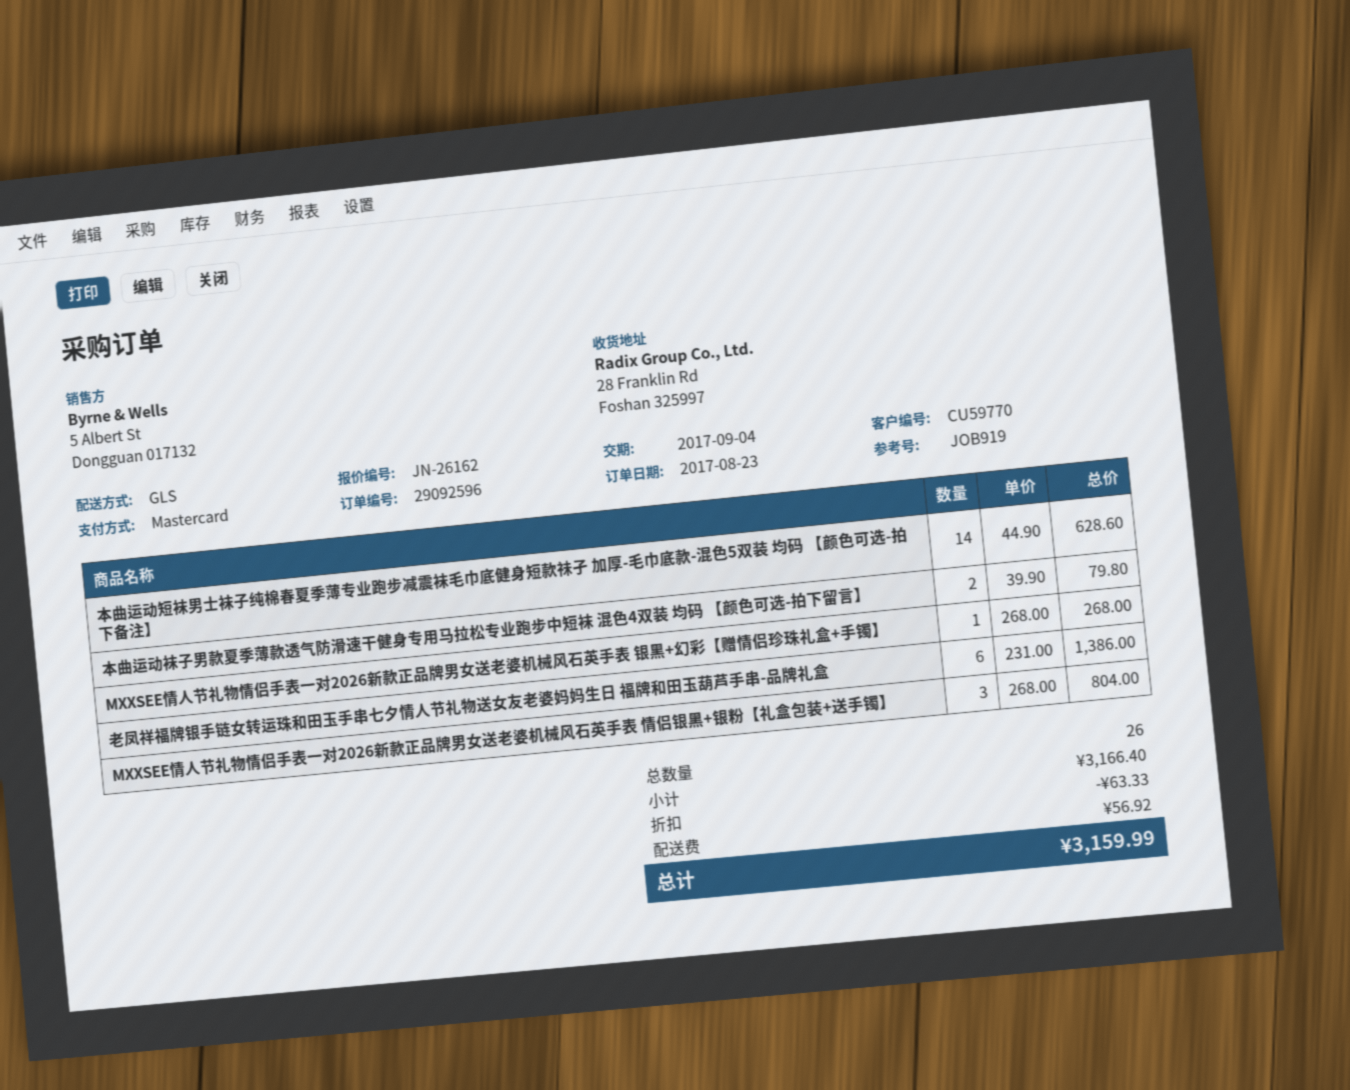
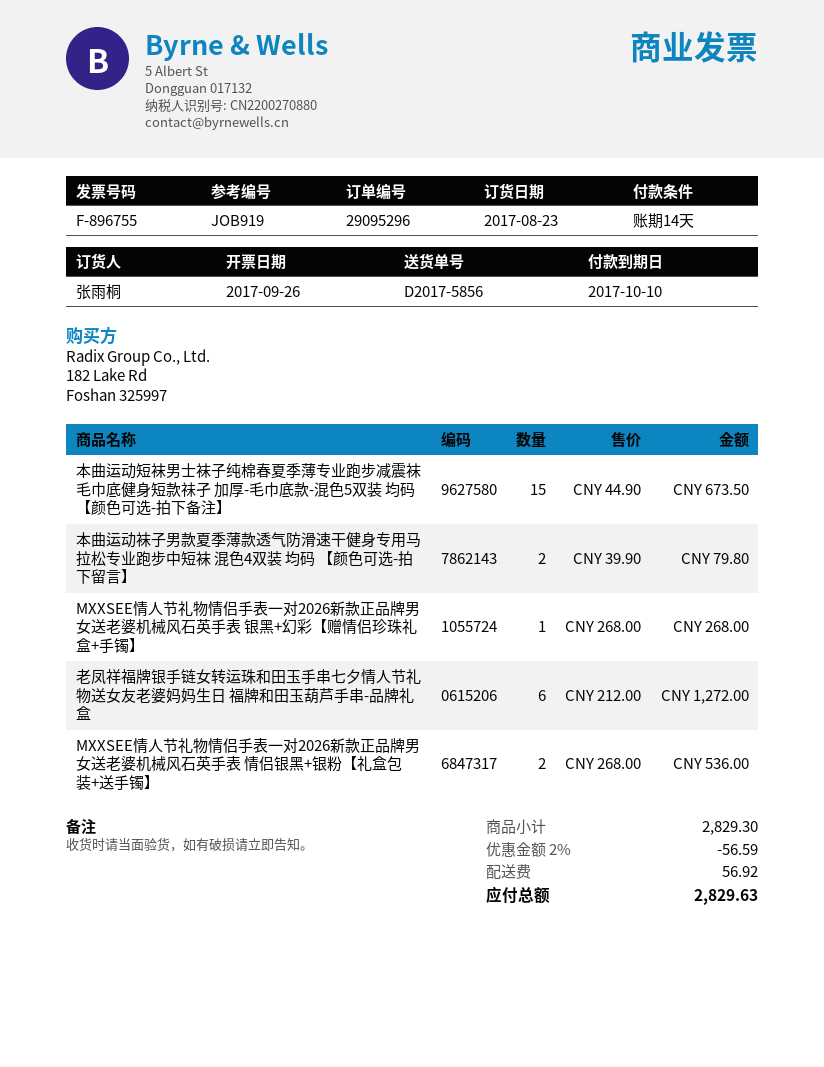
order number: 29092596 -> 29095296
本曲运动短袜男士袜子纯棉春夏季薄专业跑步减震袜毛巾底健身短款祙孑 加厚-毛巾底款-混色5双装 均码 【颜色可选-拍下备注】: 14 x 44.90 = 628.60 -> 15 x 44.90 = 673.50
老凤祥福牌银手链女转运珠和田玉手串七夕情人节礼物送女友老婆妈妈生日 福牌和田玉葫芦手串-品牌礼盒: 6 x 231.00 = 1386.00 -> 6 x 212.00 = 1272.00
MXXSEE情人节礼物情侣手表一对2026新款正品牌男女送老婆机械风石英手表 情侣银黑+银粉【礼盒包装+送手镯】: 3 x 268.00 = 804.00 -> 2 x 268.00 = 536.00
subtotal: 3166.40 -> 2829.30
discount: 63.33 -> 56.59
total: 3159.99 -> 2829.63

